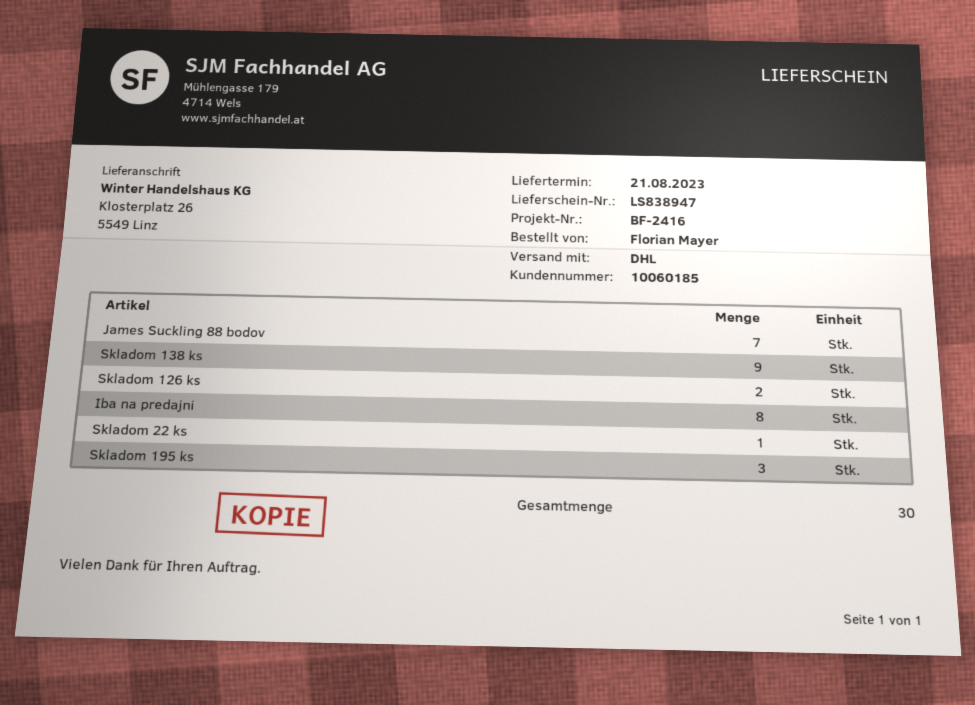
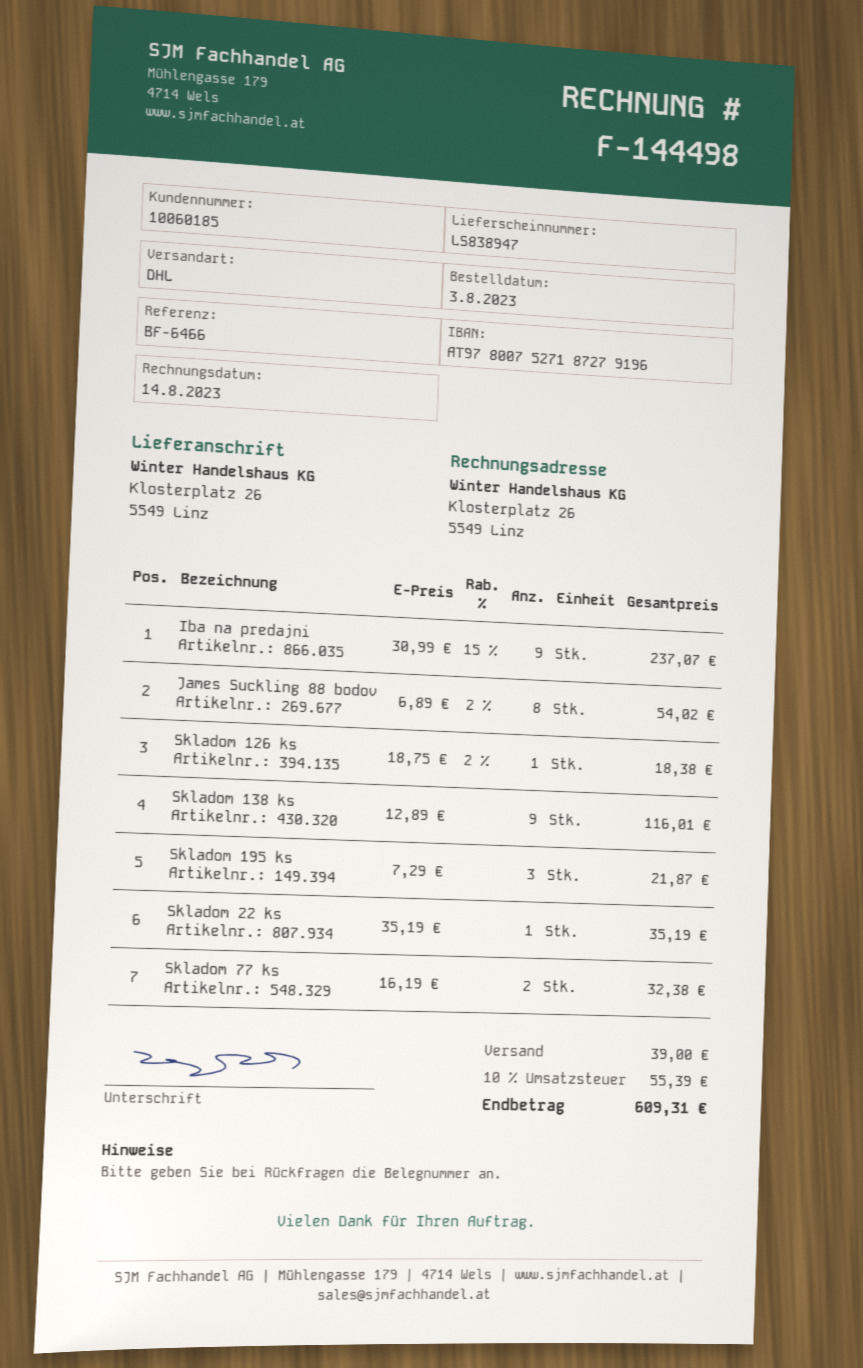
reference: BF-2416 -> BF-6466
James Suckling 88 bodov: 7 -> 8
Skladom 126 ks: 2 -> 1
Iba na predajni: 8 -> 9
Skladom 77 ks: none -> 2

